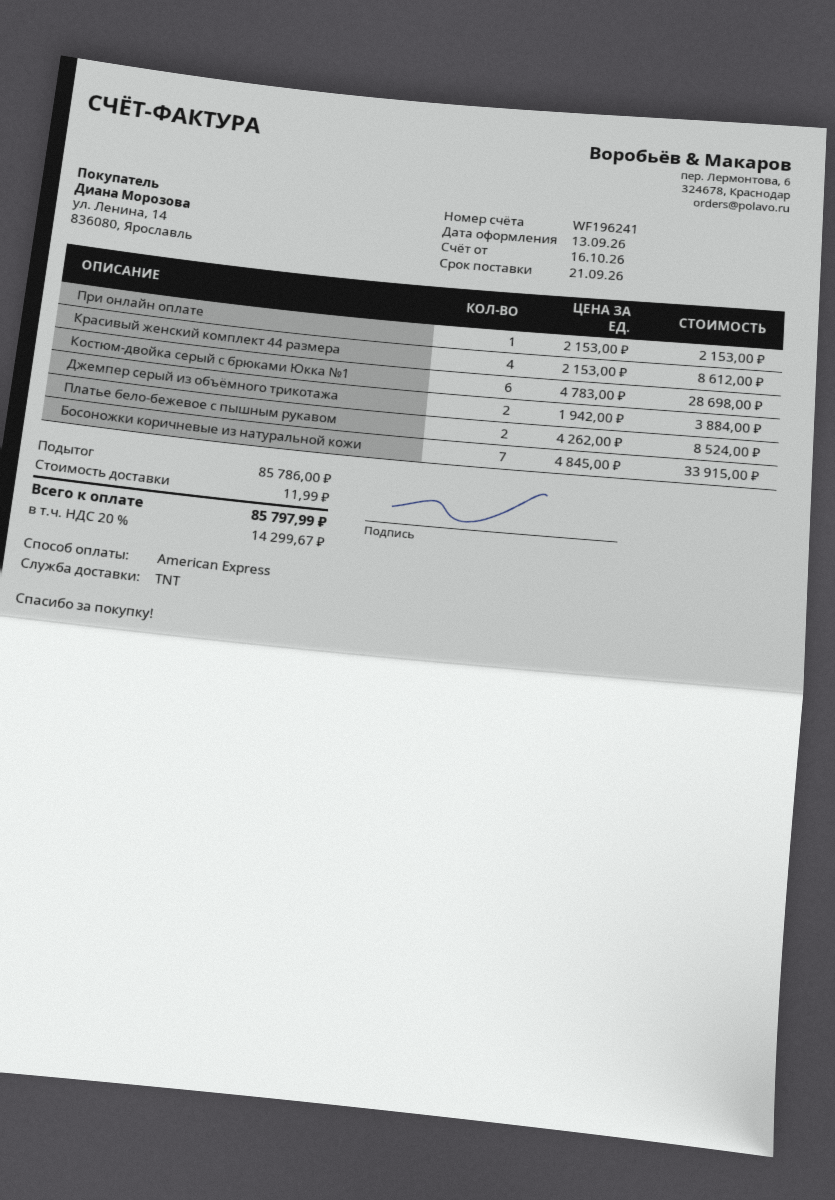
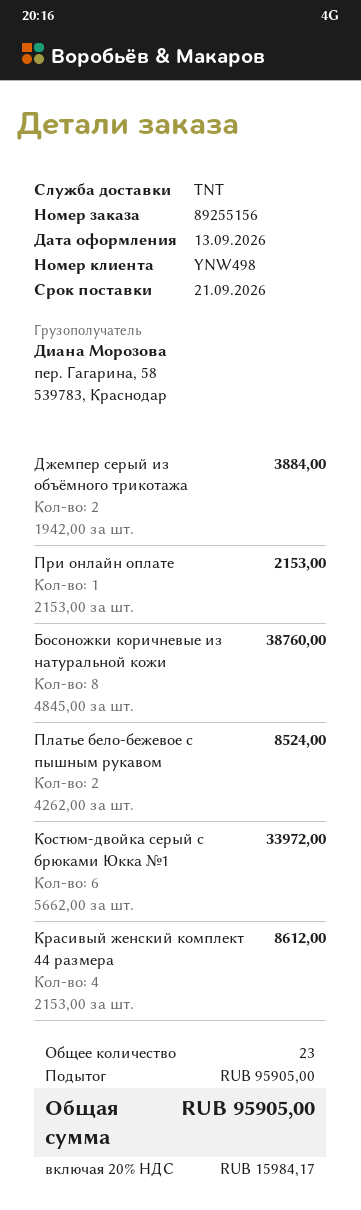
Костюм-двойка серый с брюками Юкка №1: 6 x 4783.00 = 28698.00 -> 6 x 5662.00 = 33972.00
Босоножки коричневые из натуральной кожи: 7 x 4845.00 = 33915.00 -> 8 x 4845.00 = 38760.00
subtotal: 85786.00 -> 95905.00
shipping: 11.99 -> none
tax: 20% = 14299.67 -> 20% = 15984.17
total: 85797.99 -> 95905.00

